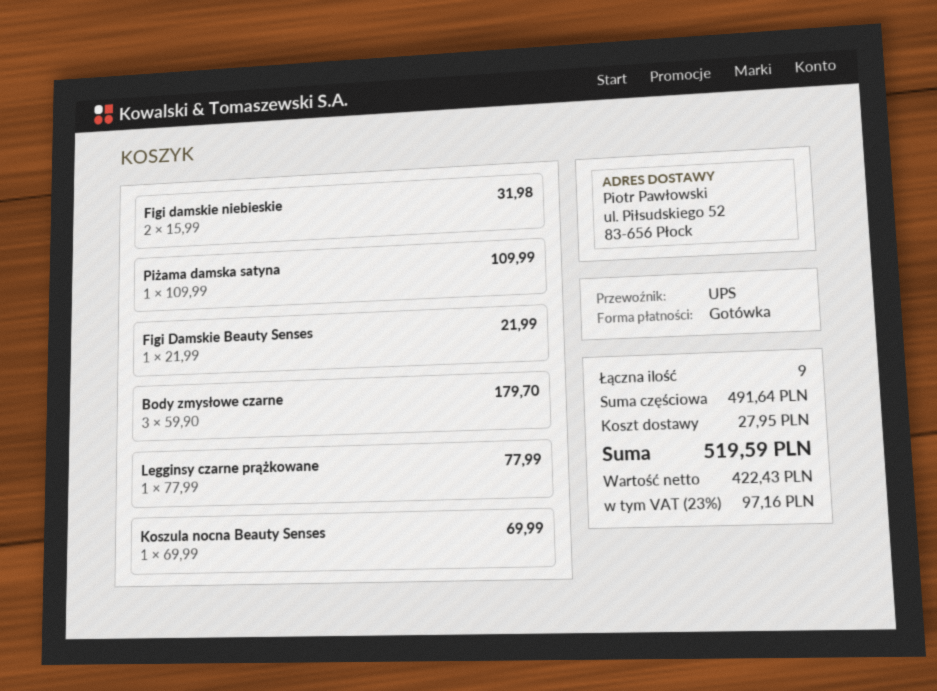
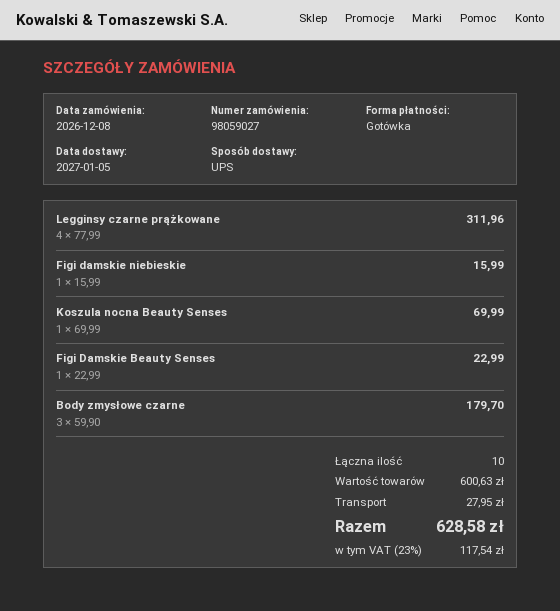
Figi damskie niebieskie: 2 x 15.99 = 31.98 -> 1 x 15.99 = 15.99
Piżama damska satyna: 1 x 109.99 = 109.99 -> none
Figi Damskie Beauty Senses: 1 x 21.99 = 21.99 -> 1 x 22.99 = 22.99
Legginsy czarne prążkowane: 1 x 77.99 = 77.99 -> 4 x 77.99 = 311.96
total quantity: 9 -> 10
subtotal: 491.64 -> 600.63
tax: 23% = 97.16 -> 23% = 117.54
total: 519.59 -> 628.58

